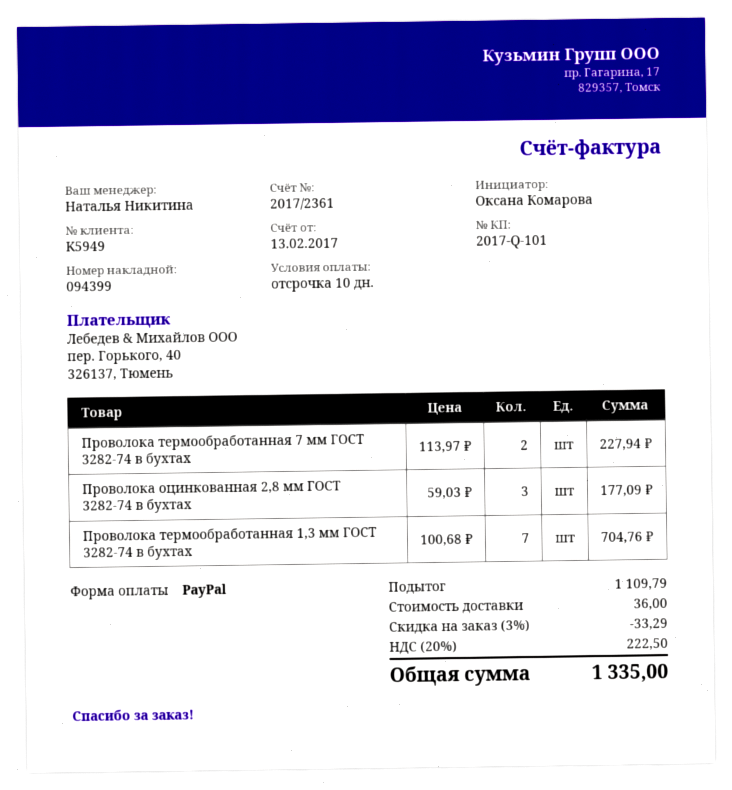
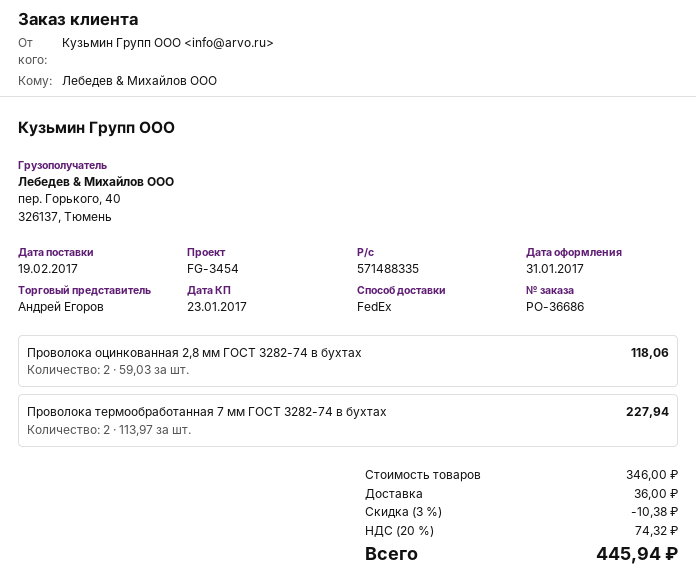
sales rep: Наталья Никитина -> Андрей Егоров
Проволока оцинкованная 2,8 мм ГОСТ 3282-74 в бухтах: 3 x 59.03 = 177.09 -> 2 x 59.03 = 118.06
Проволока термообработанная 1,3 мм ГОСТ 3282-74 в бухтах: 7 x 100.68 = 704.76 -> none
subtotal: 1109.79 -> 346.00
discount: 3% = 33.29 -> 3% = 10.38
tax: 20% = 222.50 -> 20% = 74.32
total: 1335.00 -> 445.94

